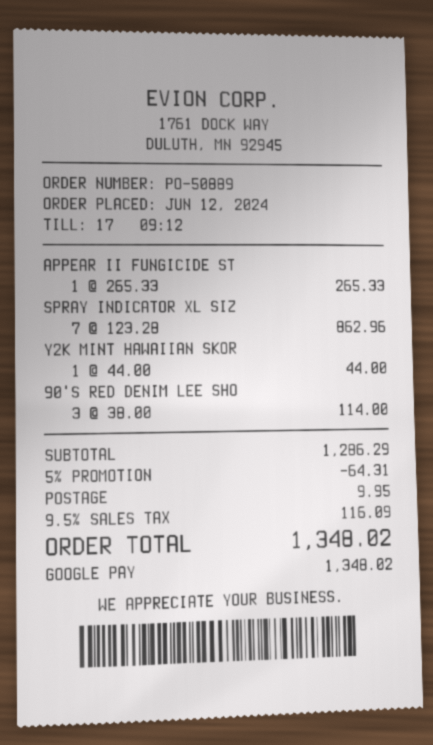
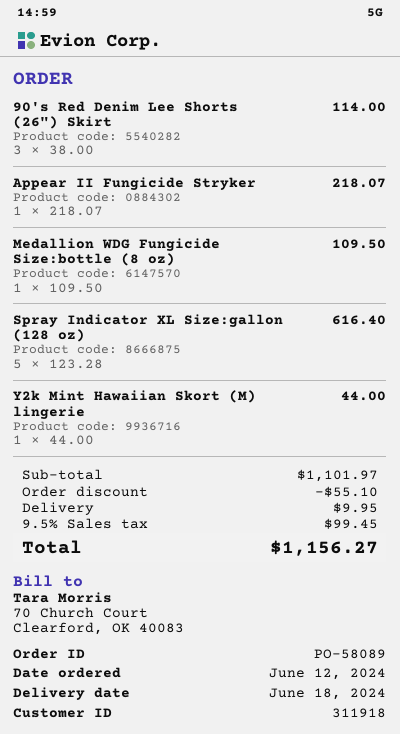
order number: PO-50889 -> PO-58089
APPEAR II FUNGICIDE ST: 1 x 265.33 = 265.33 -> 1 x 218.07 = 218.07
SPRAY INDICATOR XL SIZ: 7 x 123.28 = 862.96 -> 5 x 123.28 = 616.40
Medallion WDG Fungicide Size:bottle (8 oz): none -> 1 x 109.50 = 109.50
subtotal: 1286.29 -> 1101.97
discount: 64.31 -> 55.10
tax: 9.5% = 116.09 -> 9.5% = 99.45
total: 1348.02 -> 1156.27

